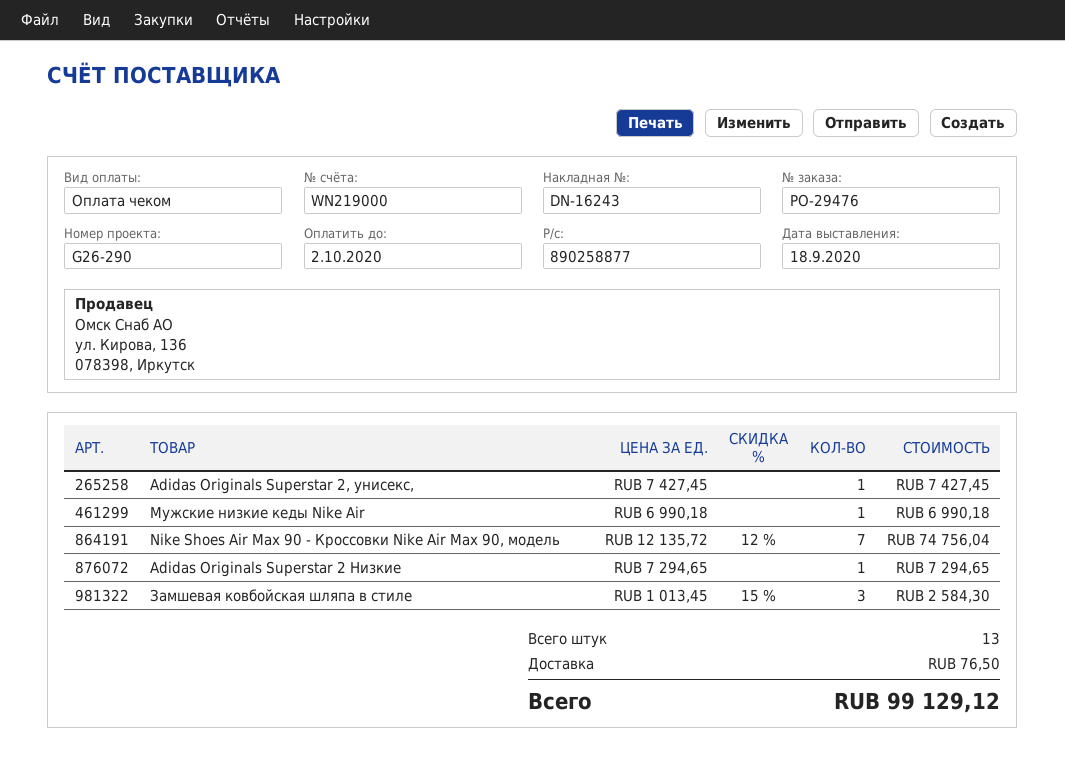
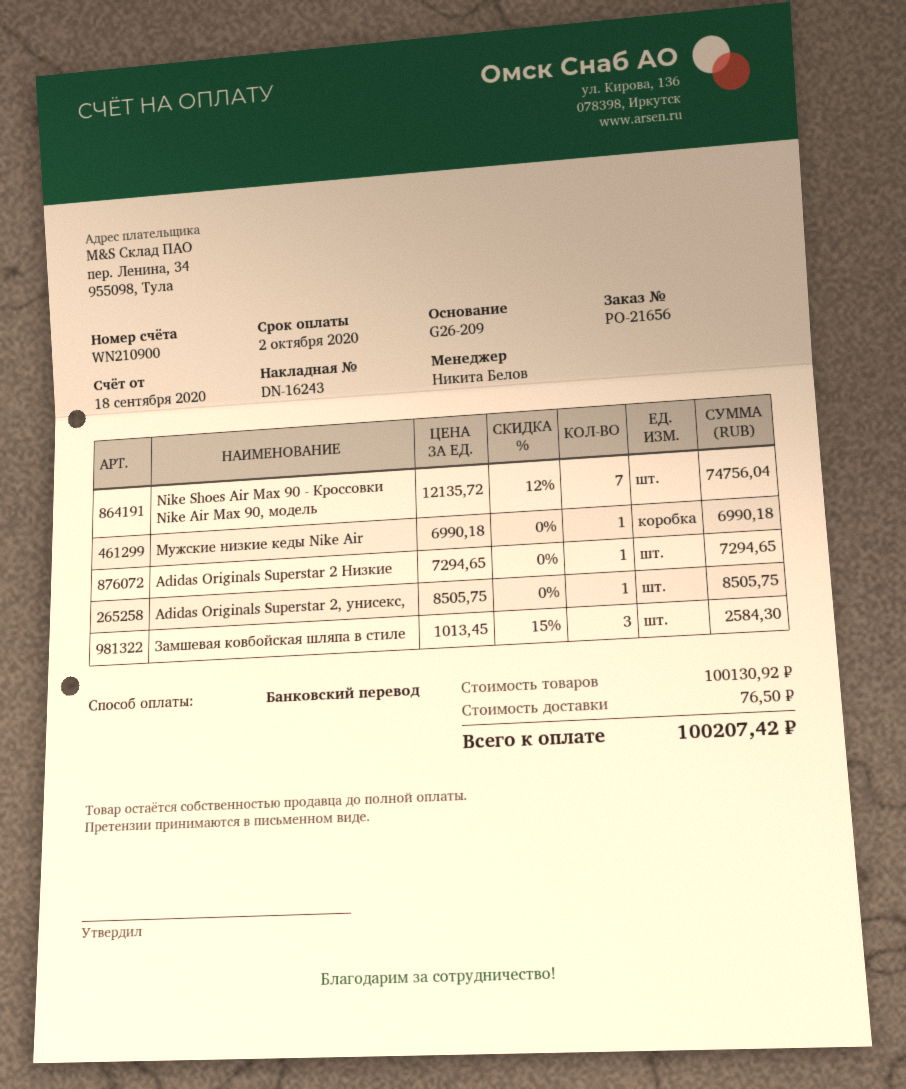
order number: PO-29476 -> PO-21656
invoice number: WN219000 -> WN210900
reference: G26-290 -> G26-209
payment method: cheque -> bank transfer
Adidas Originals Superstar 2, унисекс,: 1 x 7427.45 = 7427.45 -> 1 x 8505.75 = 8505.75
total: 99129.12 -> 100207.42

